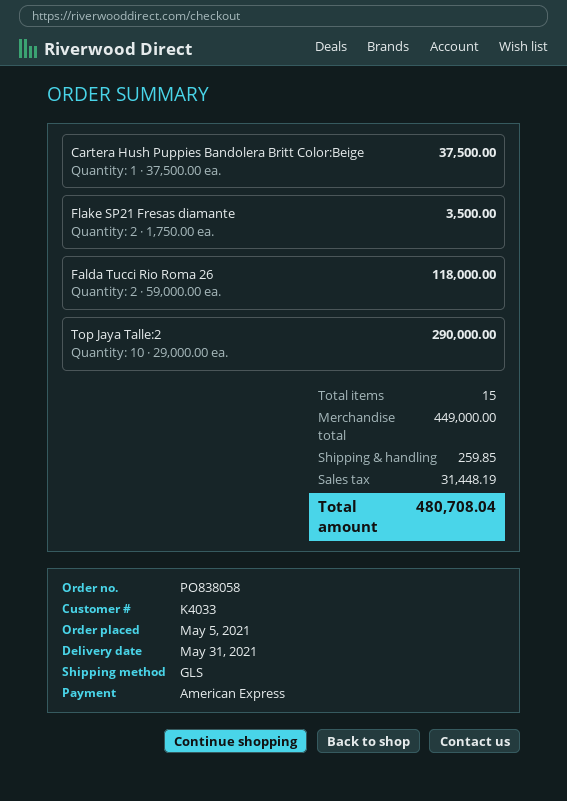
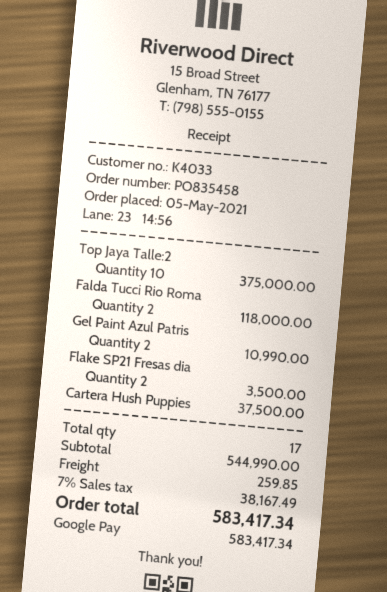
order number: PO838058 -> PO835458
payment method: American Express -> Google Pay
Top Jaya Talle:2: 10 for 290000.00 -> 10 for 375000.00
Gel Paint Azul Patris: none -> 2 for 10990.00
total quantity: 15 -> 17
subtotal: 449000.00 -> 544990.00
tax: 31448.19 -> 38167.49
total: 480708.04 -> 583417.34

